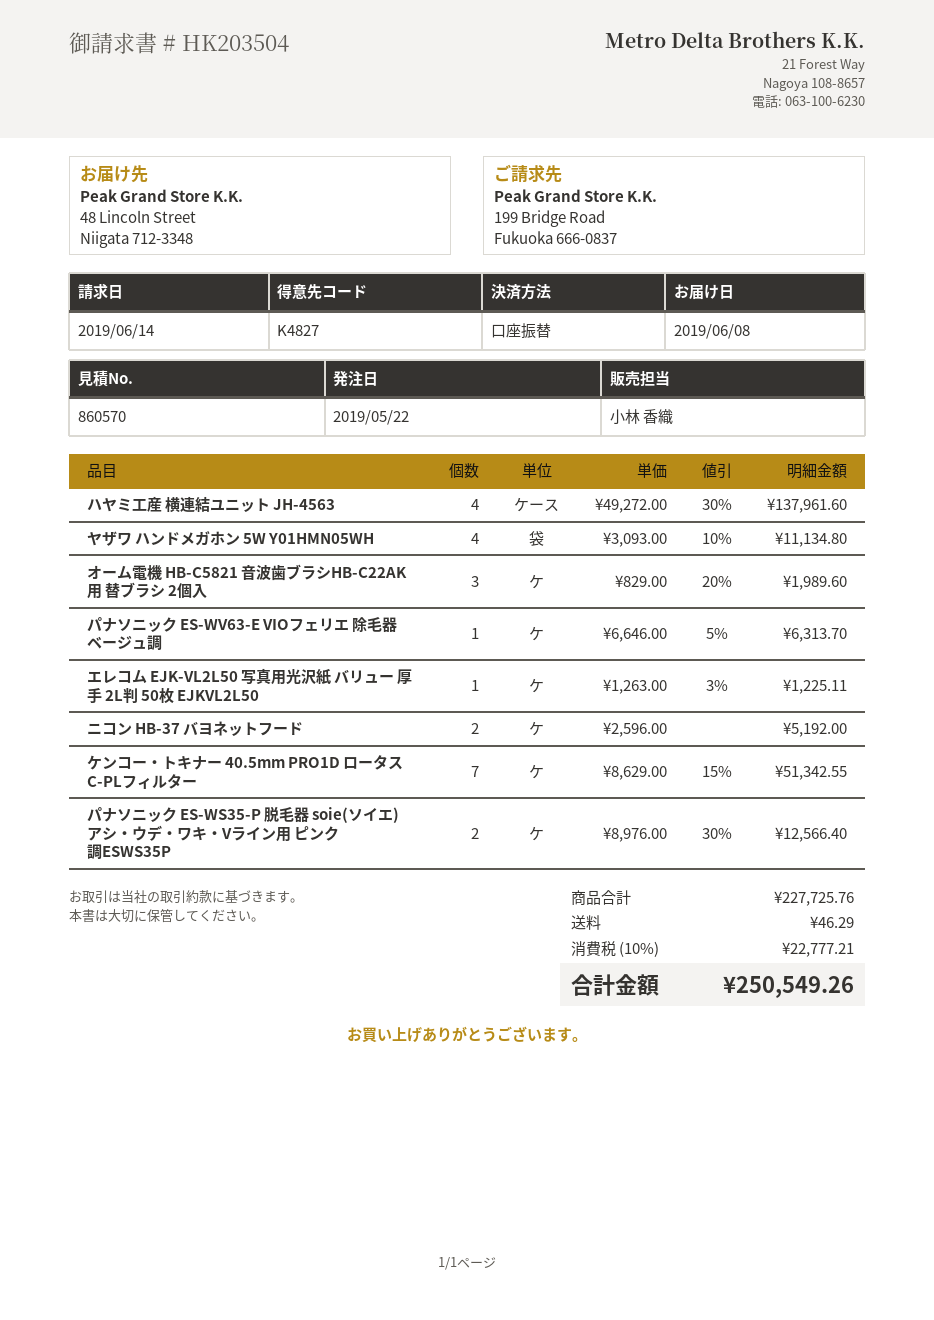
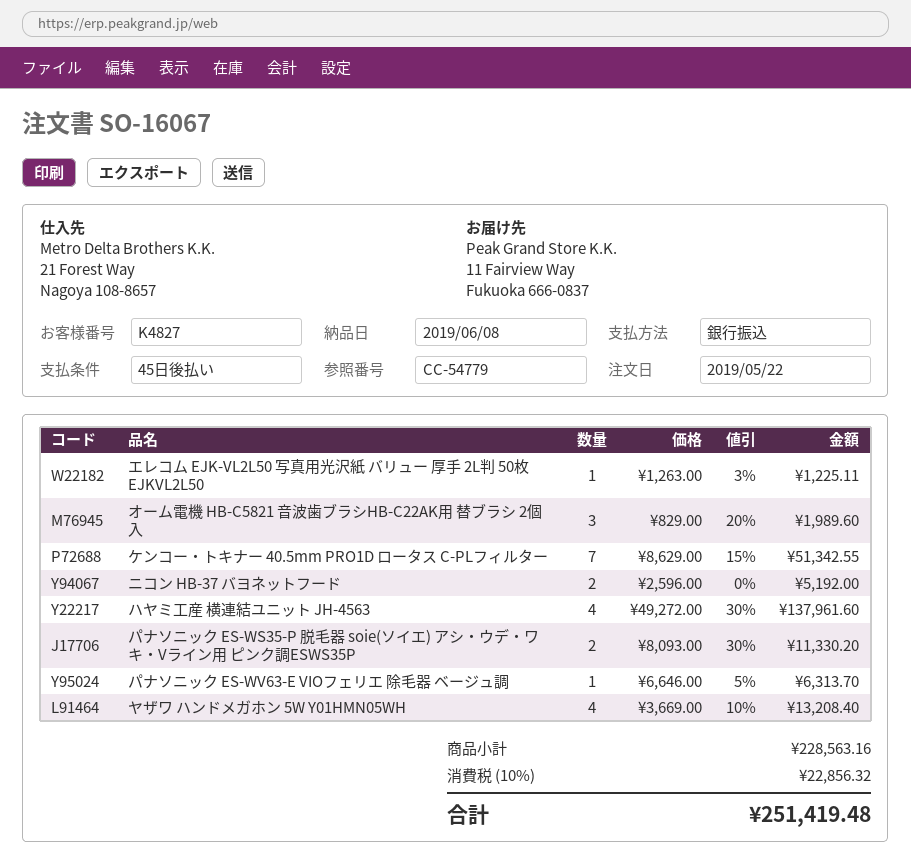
payment method: direct debit -> bank transfer
ship to: 48 Lincoln Street, Niigata 712-3348 -> 11 Fairview Way, Fukuoka 666-0837
ヤザワ ハンドメガホン 5W Y01HMN05WH: 4 x 3093.00 - 10% = 11134.80 -> 4 x 3669.00 - 10% = 13208.40
パナソニック ES-WS35-P 脱毛器 soie(ソイエ) アシ・ウデ・ワキ・Vライン用 ピンク調ESWS35P: 2 x 8976.00 - 30% = 12566.40 -> 2 x 8093.00 - 30% = 11330.20
subtotal: 227725.76 -> 228563.16
shipping: 46.29 -> none
tax: 10% = 22777.21 -> 10% = 22856.32
total: 250549.26 -> 251419.48

